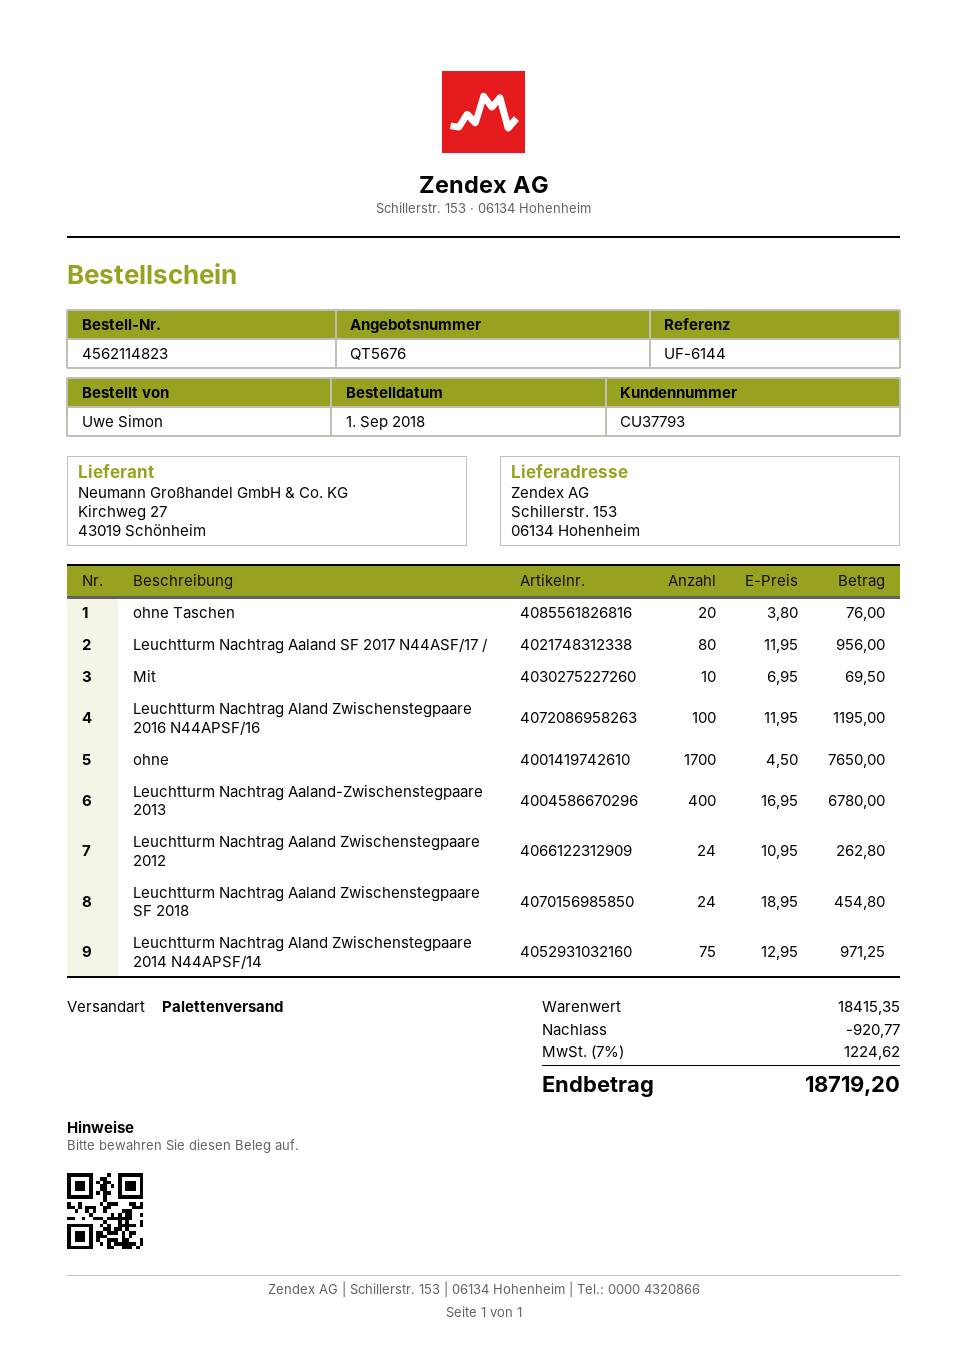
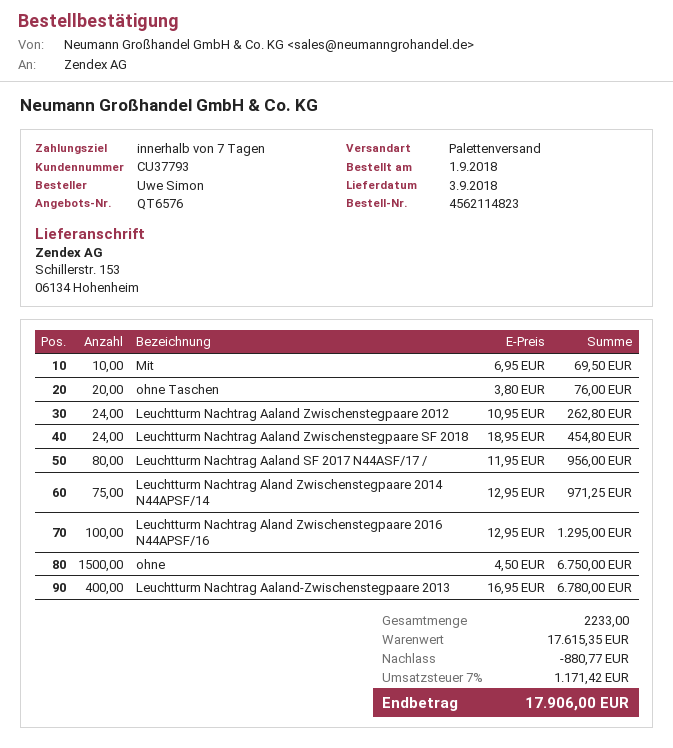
quote number: QT5676 -> QT6576
Leuchtturm Nachtrag Aland Zwischenstegpaare 2016 N44APSF/16: 100 x 11.95 = 1195.00 -> 100 x 12.95 = 1295.00
ohne: 1700 x 4.50 = 7650.00 -> 1500 x 4.50 = 6750.00
subtotal: 18415.35 -> 17615.35
discount: 920.77 -> 880.77
tax: 7% = 1224.62 -> 7% = 1171.42
total: 18719.20 -> 17906.00

